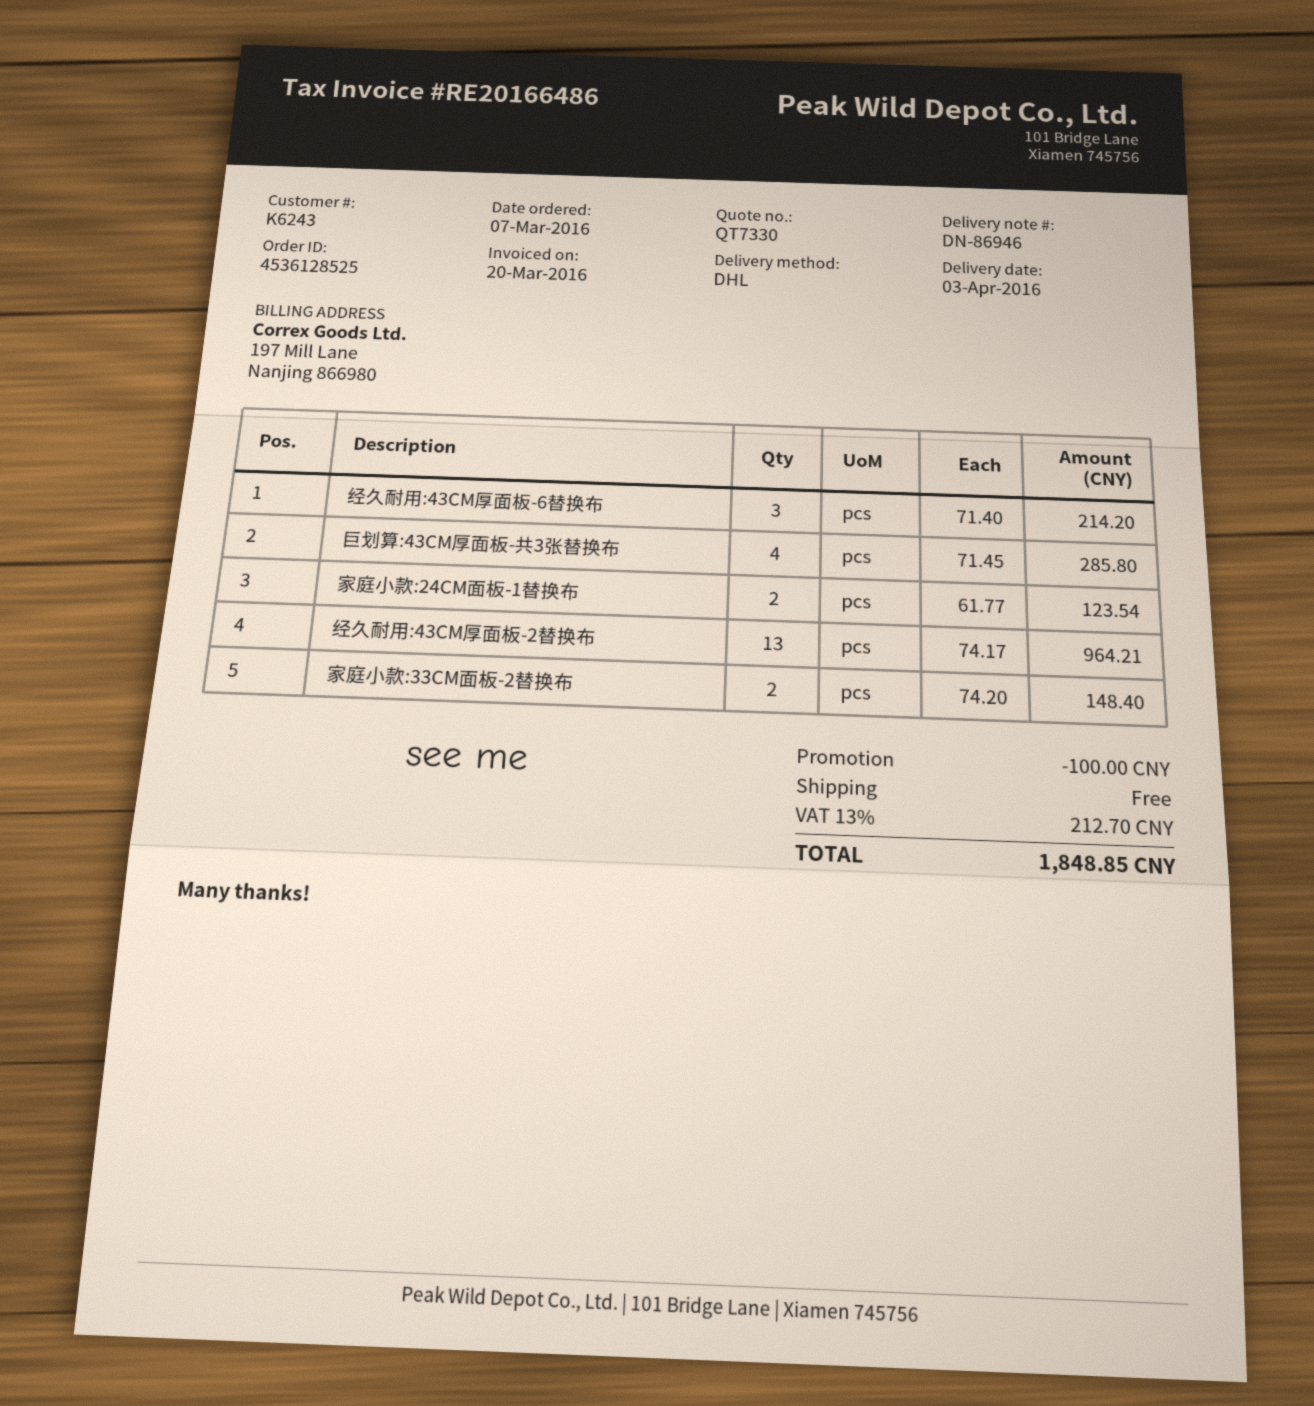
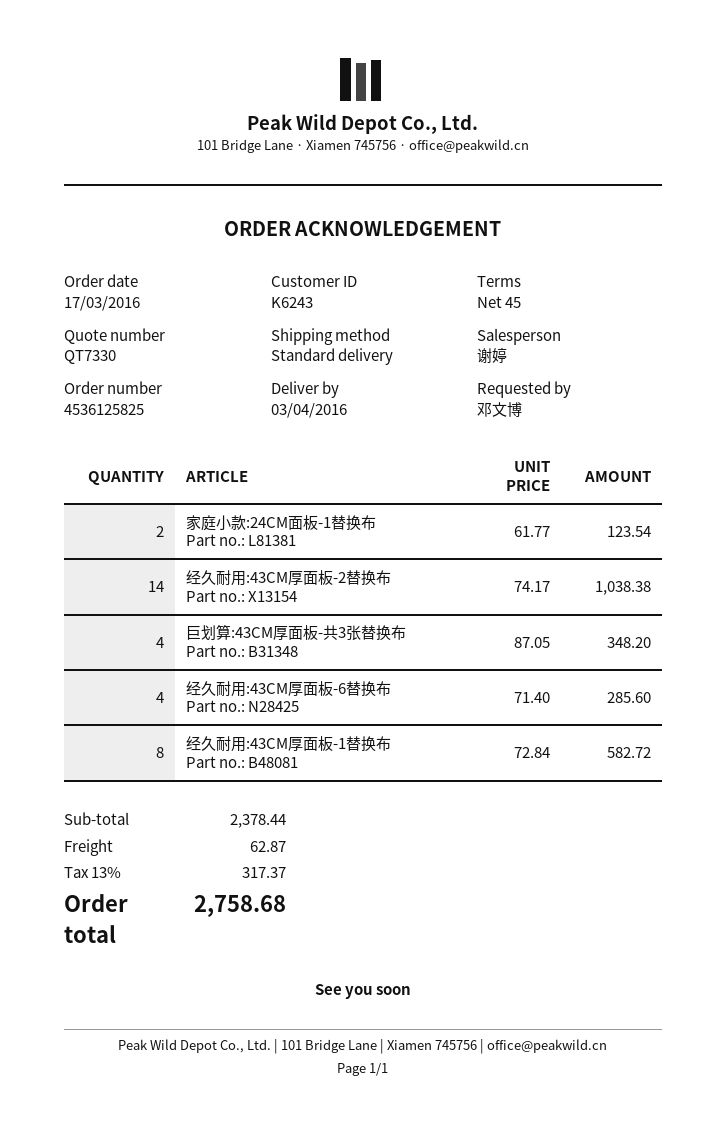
order number: 4536128525 -> 4536125825
order date: 2016-03-07 -> 2016-03-17
shipping method: DHL -> standard
经久耐用:43CM厚面板-6替换布: 3 x 71.40 = 214.20 -> 4 x 71.40 = 285.60
巨划算:43CM厚面板-共3张替换布: 4 x 71.45 = 285.80 -> 4 x 87.05 = 348.20
经久耐用:43CM厚面板-2替换布: 13 x 74.17 = 964.21 -> 14 x 74.17 = 1038.38
家庭小款:33CM面板-2替换布: 2 x 74.20 = 148.40 -> none
经久耐用:43CM厚面板-1替换布: none -> 8 x 72.84 = 582.72
discount: 100.00 -> none
shipping: 0.00 -> 62.87
tax: 13% = 212.70 -> 13% = 317.37
total: 1848.85 -> 2758.68

